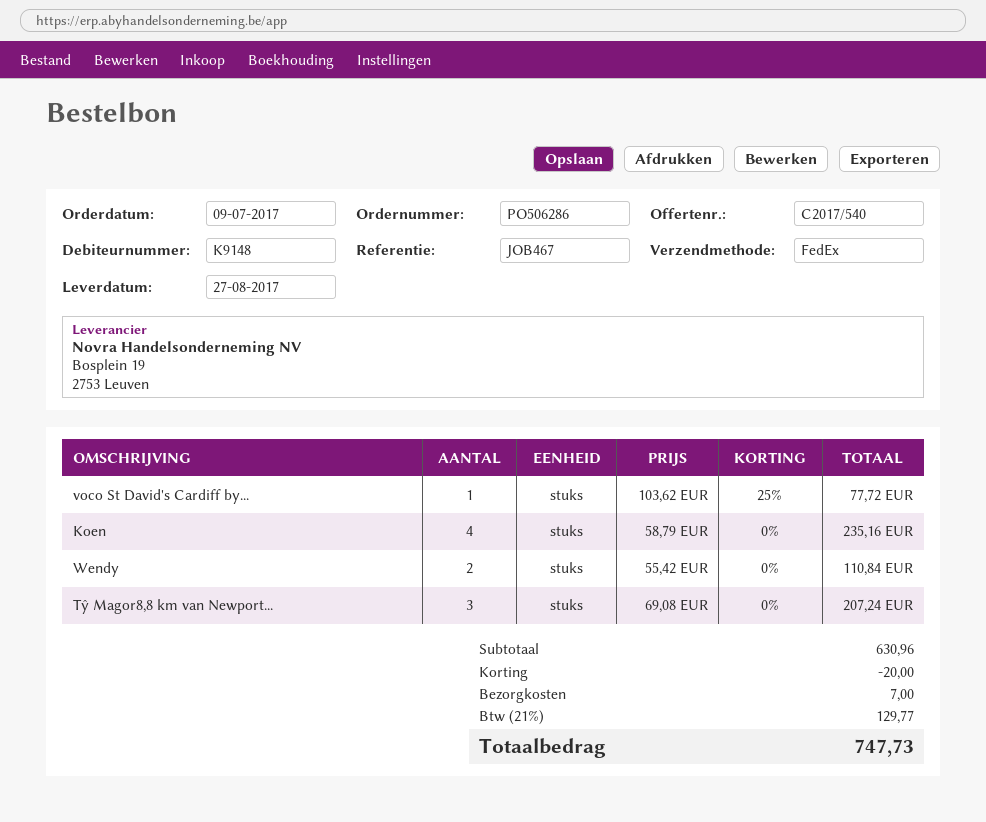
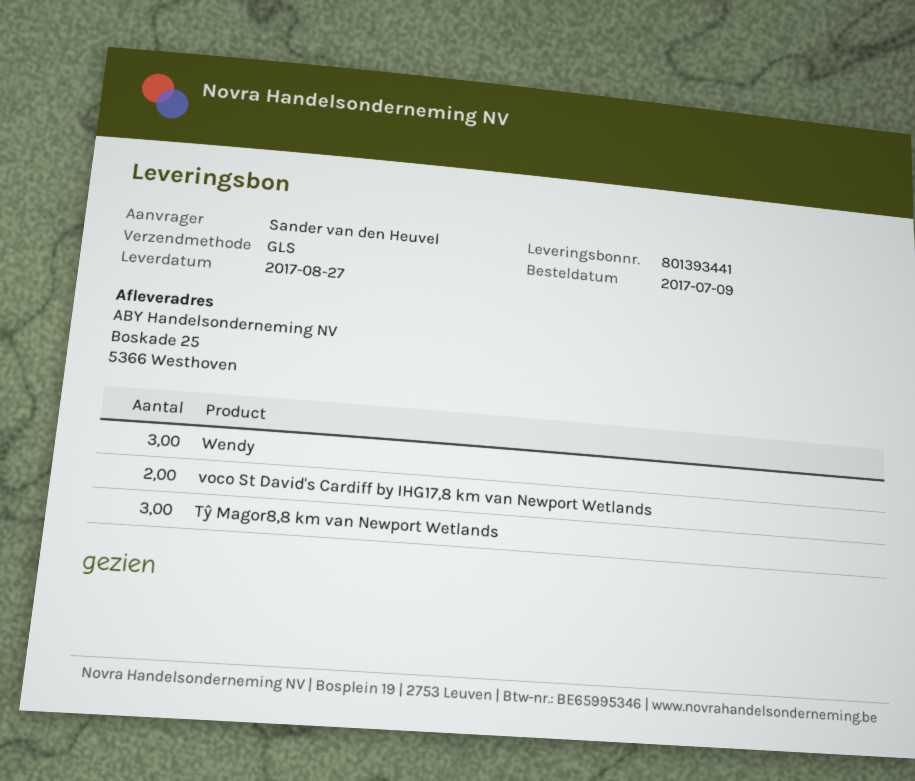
shipping method: FedEx -> GLS
voco St David's Cardiff by...: 1 -> 2
Koen: 4 -> none
Wendy: 2 -> 3

